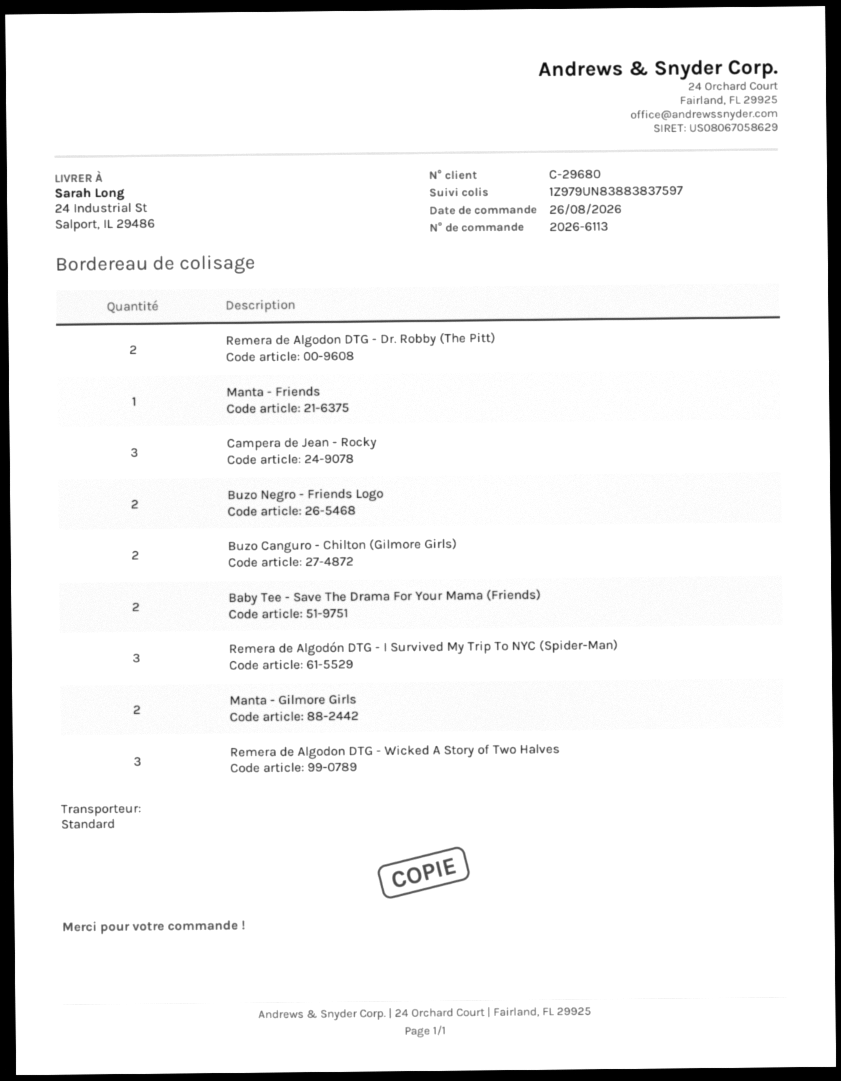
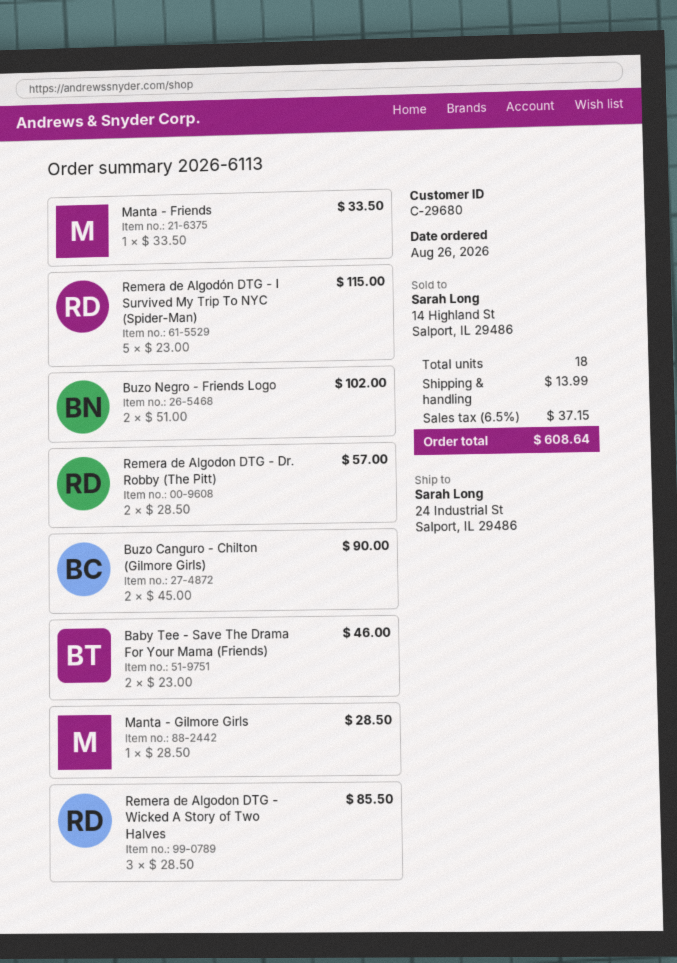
Campera de Jean - Rocky: 3 -> none
Remera de Algodón DTG - I Survived My Trip To NYC (Spider-Man): 3 -> 5
Manta - Gilmore Girls: 2 -> 1

